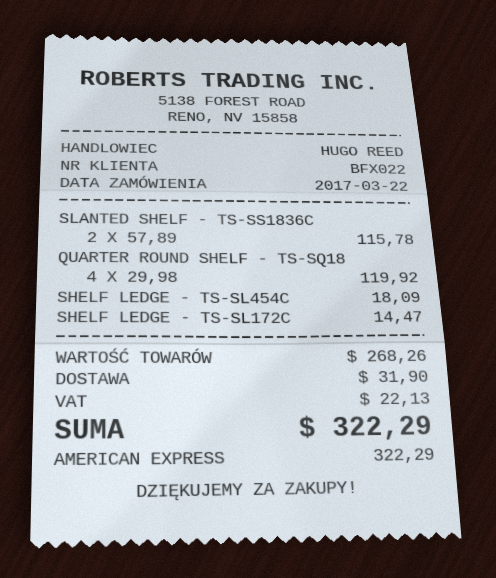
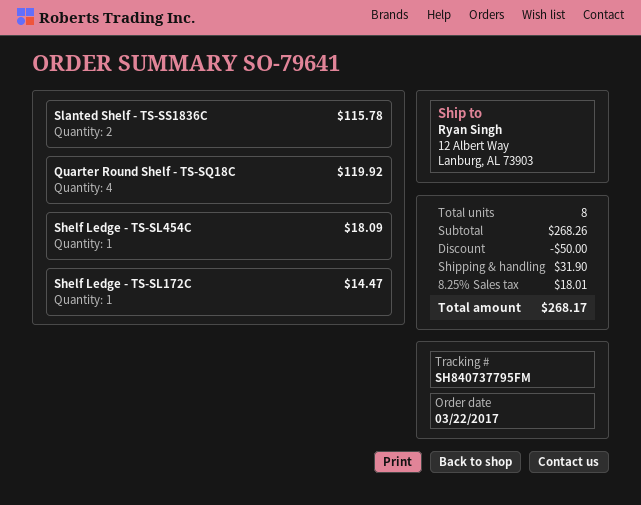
discount: none -> 50.00
tax: 22.13 -> 18.01
total: 322.29 -> 268.17

